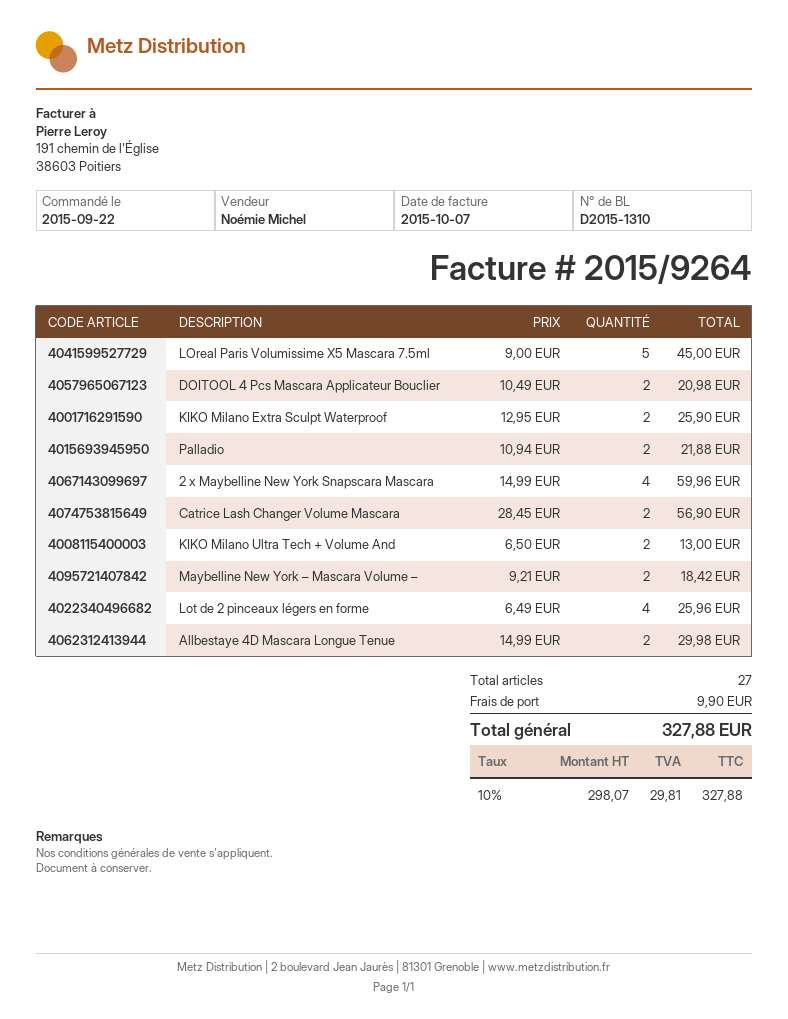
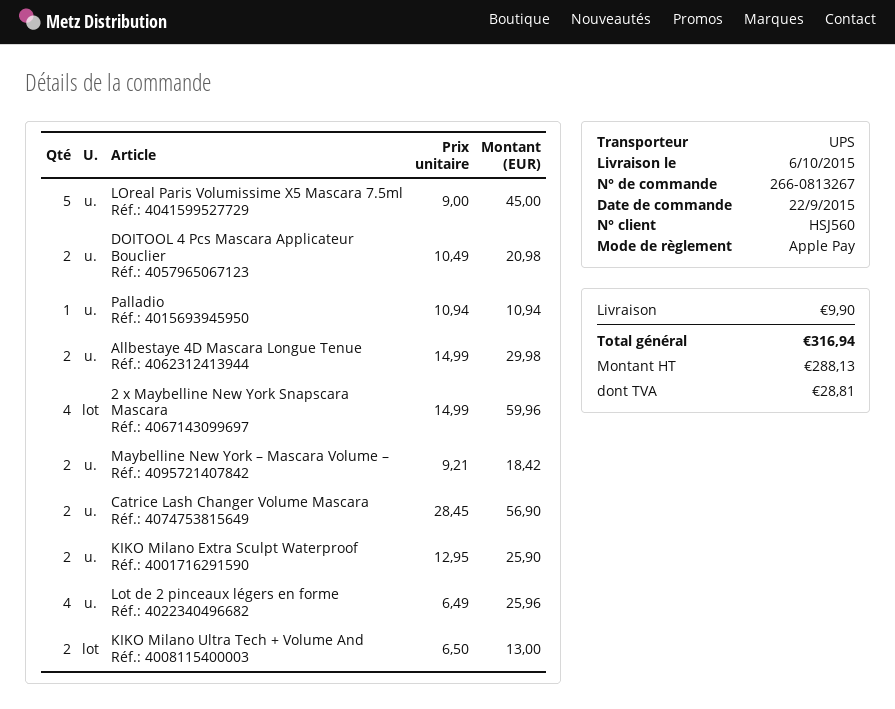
Palladio: 2 x 10.94 = 21.88 -> 1 x 10.94 = 10.94
net: 298.07 -> 288.13
tax: 29.81 -> 28.81
total: 327.88 -> 316.94

